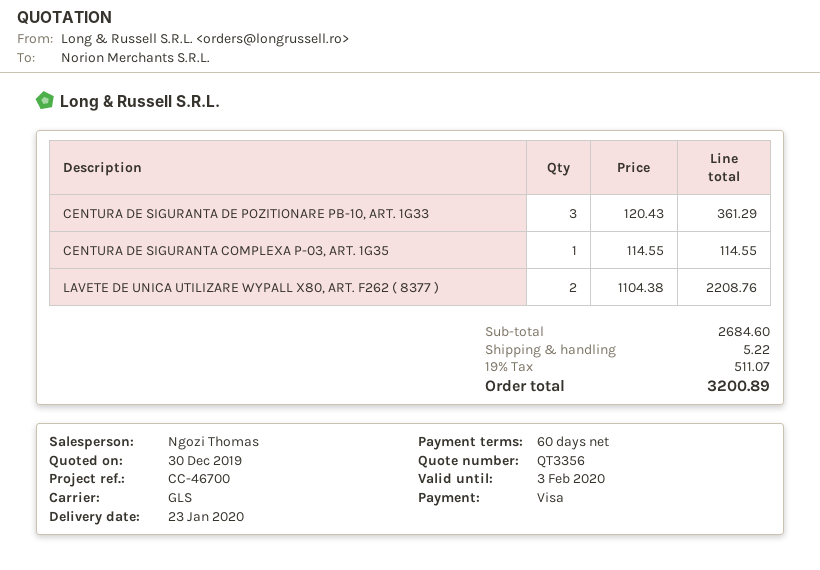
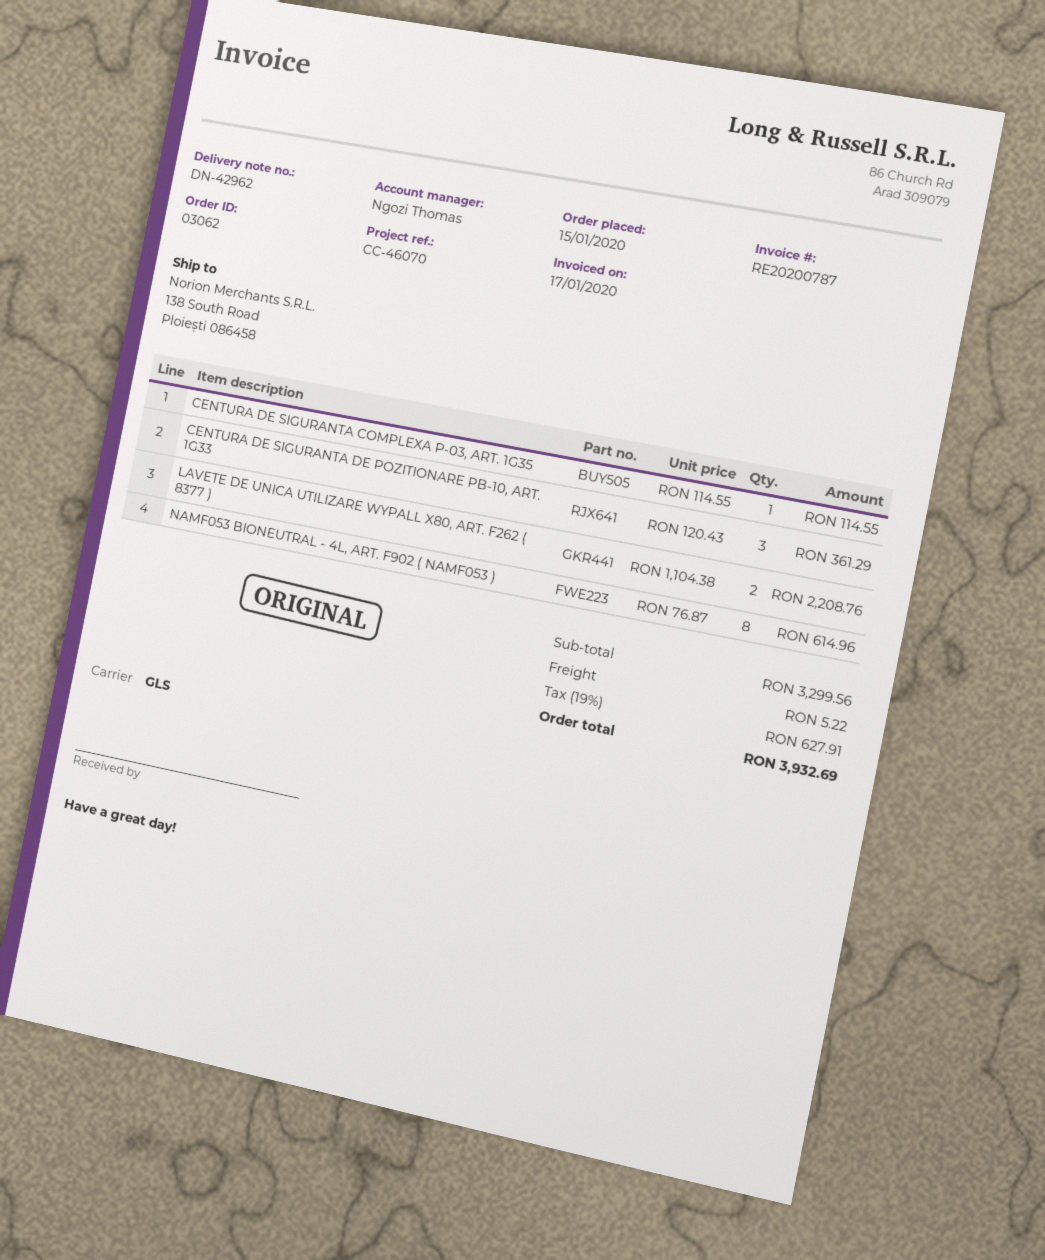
reference: CC-46700 -> CC-46070
NAMF053 BIONEUTRAL - 4L, ART. F902 ( NAMF053 ): none -> 8 x 76.87 = 614.96
subtotal: 2684.60 -> 3299.56
tax: 19% = 511.07 -> 19% = 627.91
total: 3200.89 -> 3932.69

